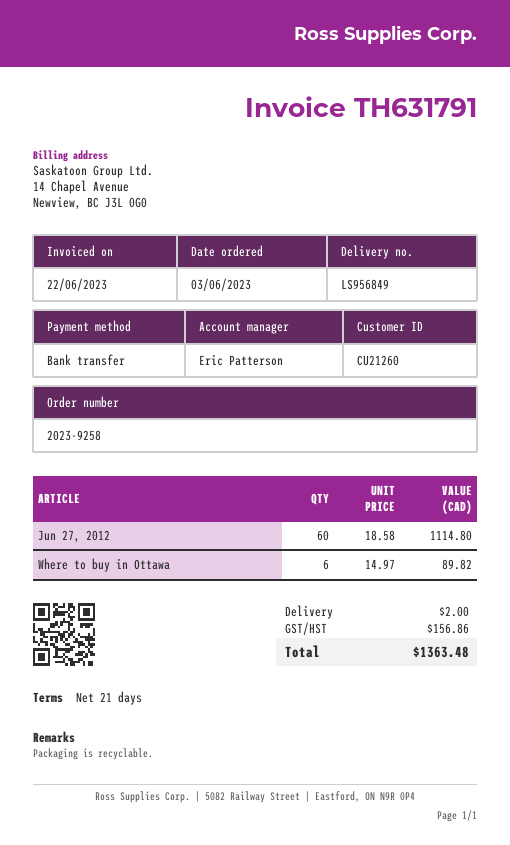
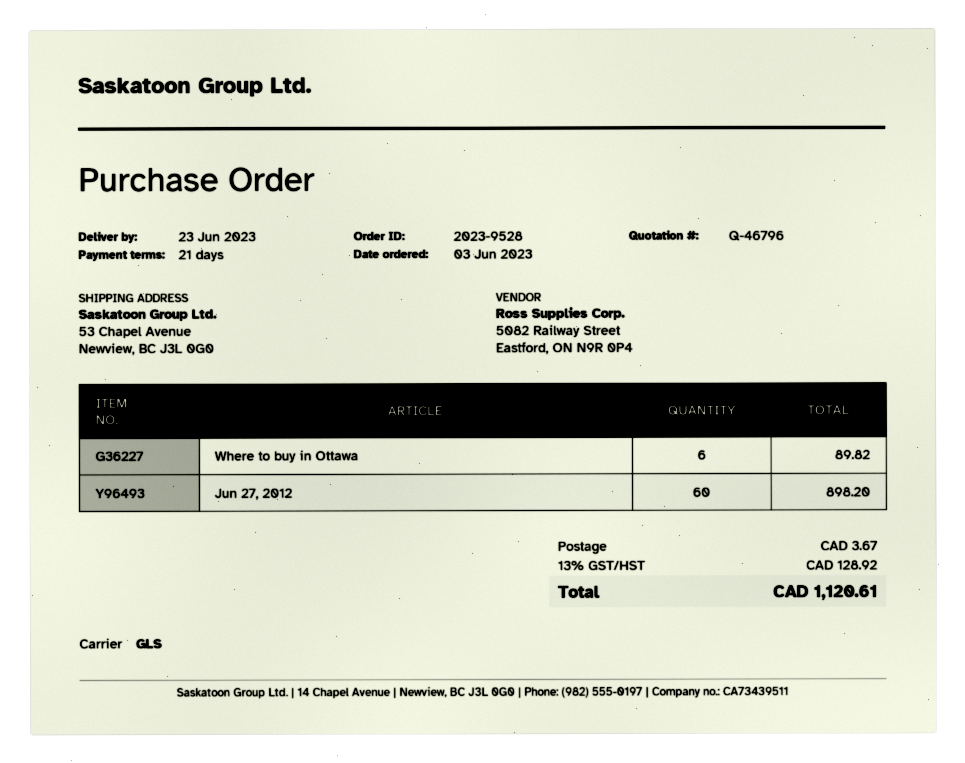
order number: 2023-9258 -> 2023-9528
Jun 27, 2012: 60 for 1114.80 -> 60 for 898.20
shipping: 2.00 -> 3.67
tax: 156.86 -> 128.92
total: 1363.48 -> 1120.61

